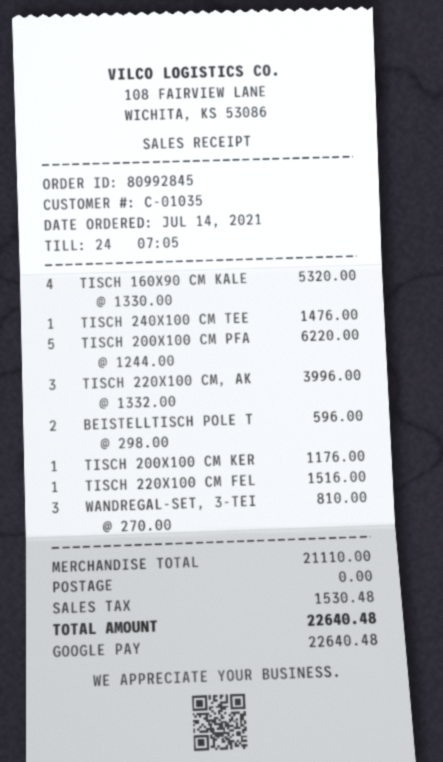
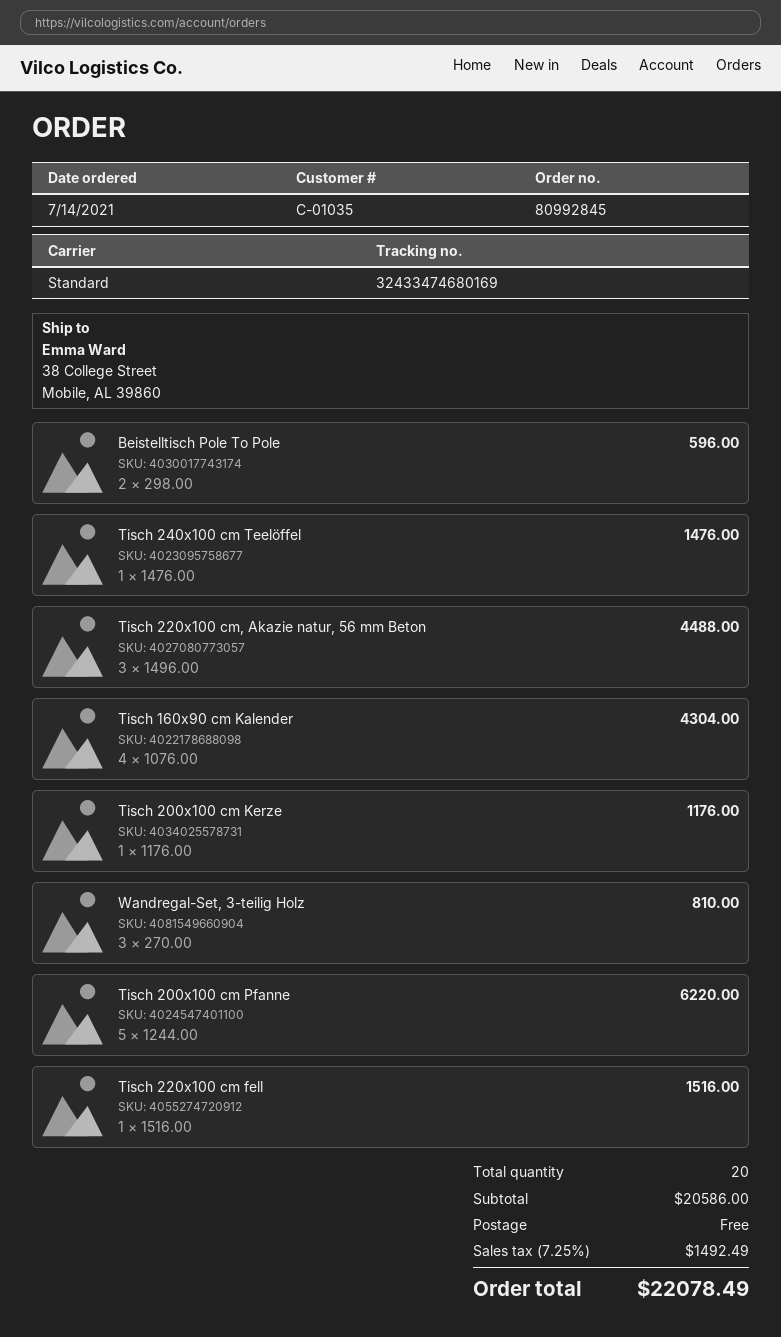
TISCH 160X90 CM KALE: 4 x 1330.00 = 5320.00 -> 4 x 1076.00 = 4304.00
TISCH 220X100 CM, AK: 3 x 1332.00 = 3996.00 -> 3 x 1496.00 = 4488.00
subtotal: 21110.00 -> 20586.00
tax: 1530.48 -> 1492.49
total: 22640.48 -> 22078.49

